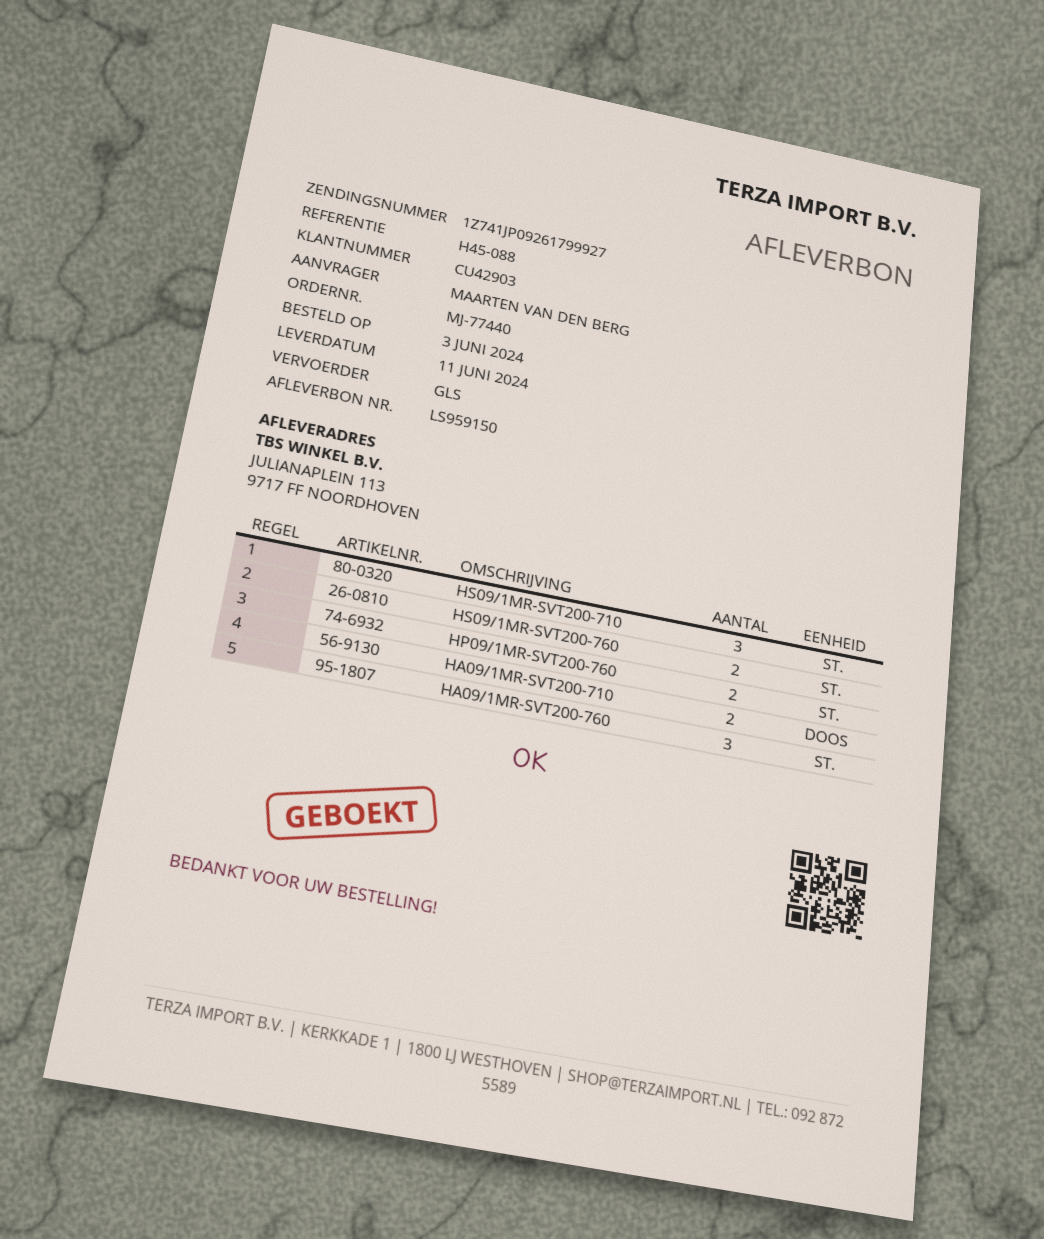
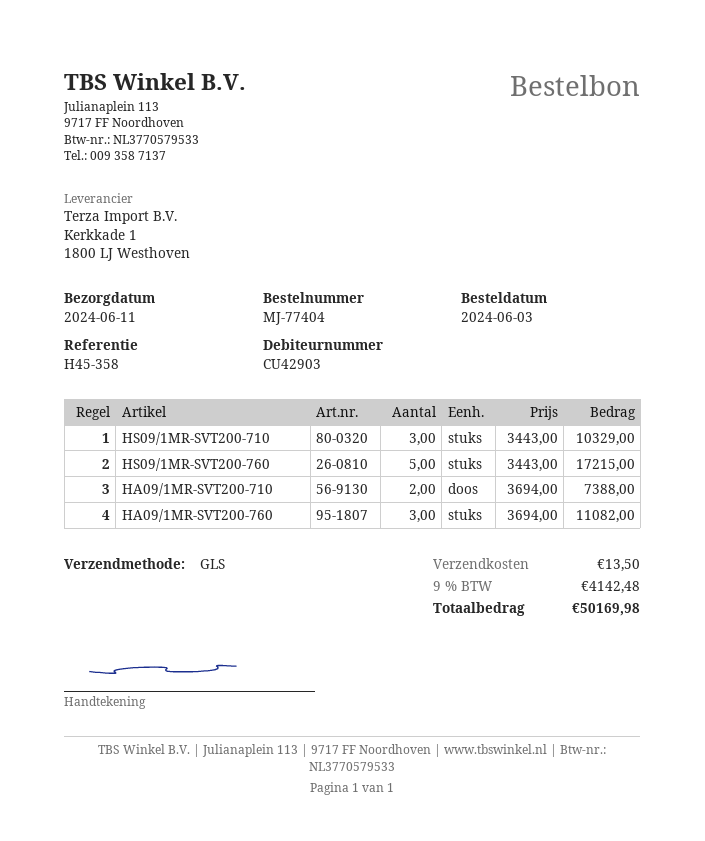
order number: MJ-77440 -> MJ-77404
reference: H45-088 -> H45-358
HS09/1MR-SVT200-760: 2 -> 5
HP09/1MR-SVT200-760: 2 -> none

